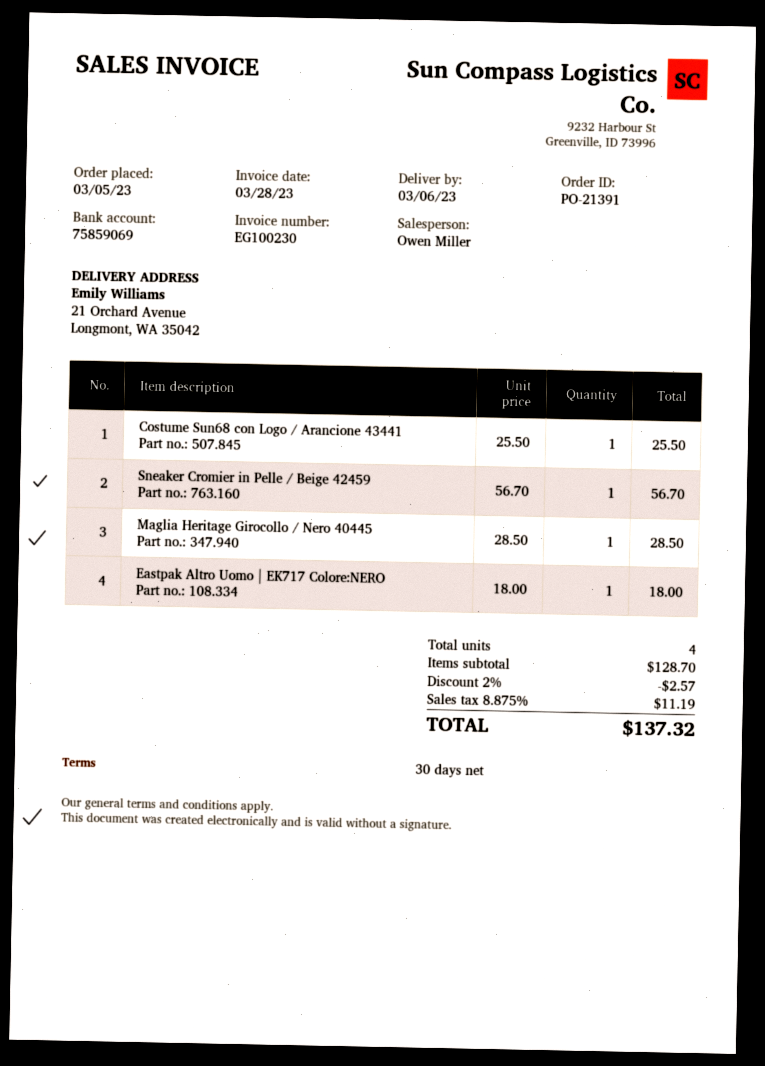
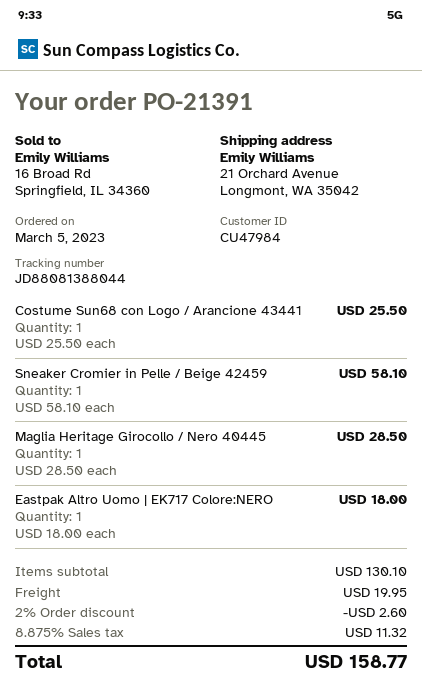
Sneaker Cromier in Pelle / Beige 42459: 1 x 56.70 = 56.70 -> 1 x 58.10 = 58.10
subtotal: 128.70 -> 130.10
discount: 2% = 2.57 -> 2% = 2.60
shipping: none -> 19.95
tax: 8.875% = 11.19 -> 8.875% = 11.32
total: 137.32 -> 158.77

